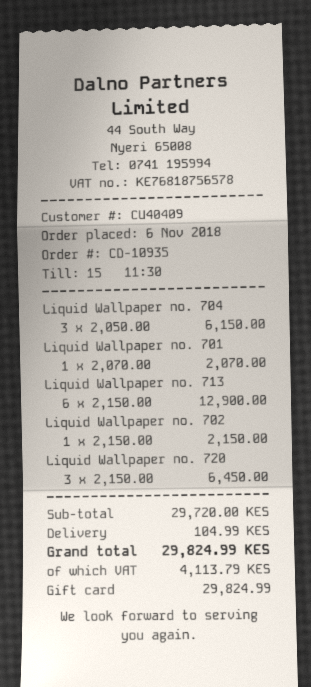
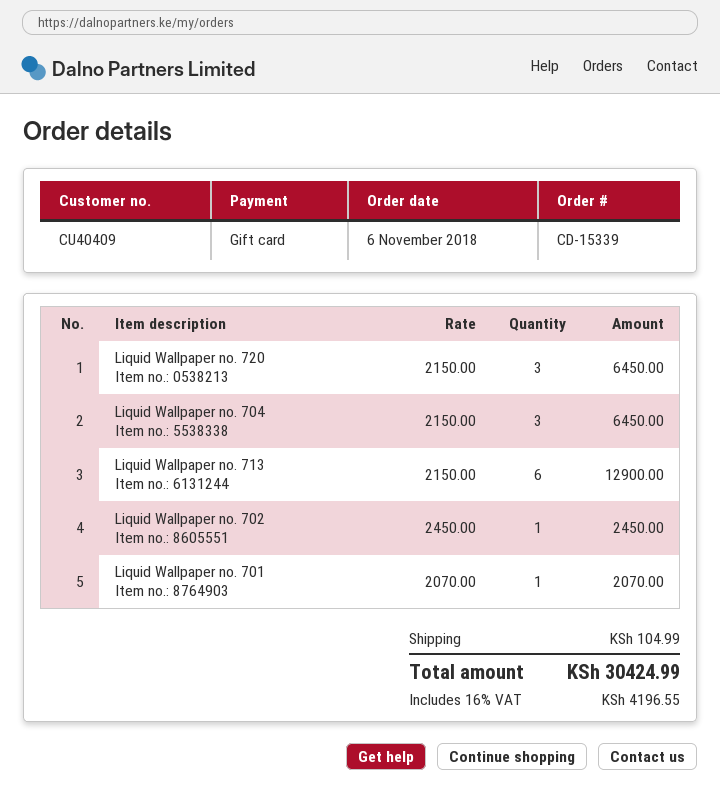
order number: CD-10935 -> CD-15339
Liquid Wallpaper no. 704: 3 x 2050.00 = 6150.00 -> 3 x 2150.00 = 6450.00
Liquid Wallpaper no. 702: 1 x 2150.00 = 2150.00 -> 1 x 2450.00 = 2450.00
tax: 4113.79 -> 4196.55
total: 29824.99 -> 30424.99

